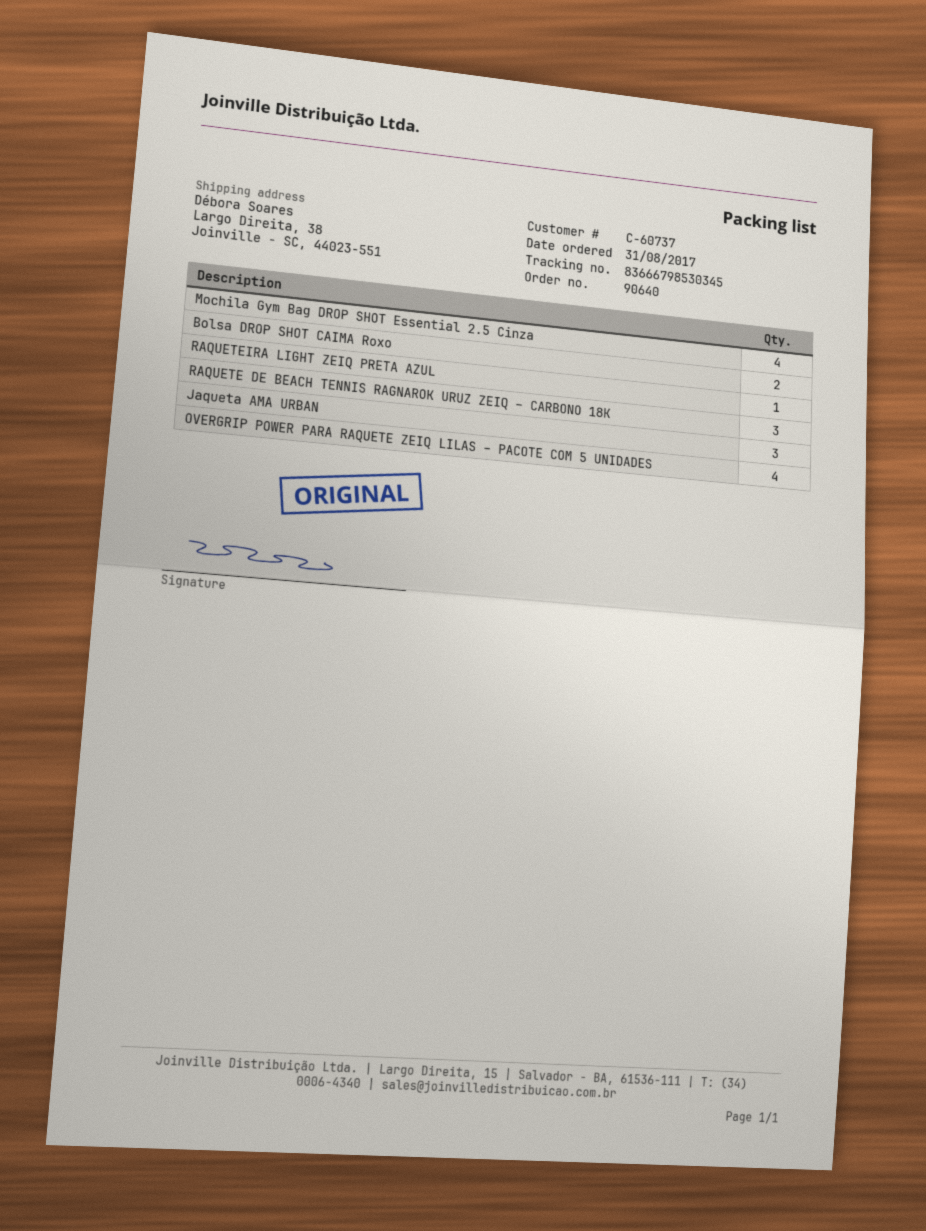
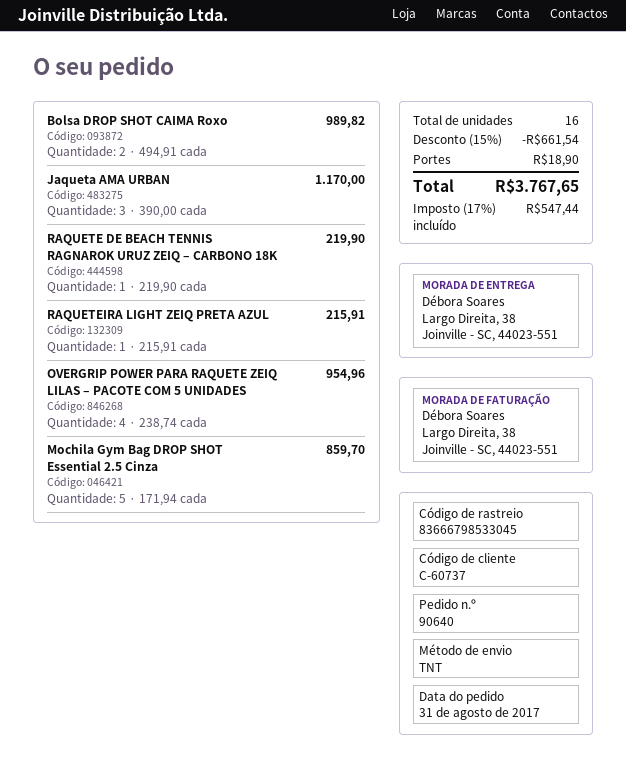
tracking number: 83666798530345 -> 83666798533045
Mochila Gym Bag DROP SHOT Essential 2.5 Cinza: 4 -> 5
RAQUETE DE BEACH TENNIS RAGNAROK URUZ ZEIQ – CARBONO 18K: 3 -> 1

